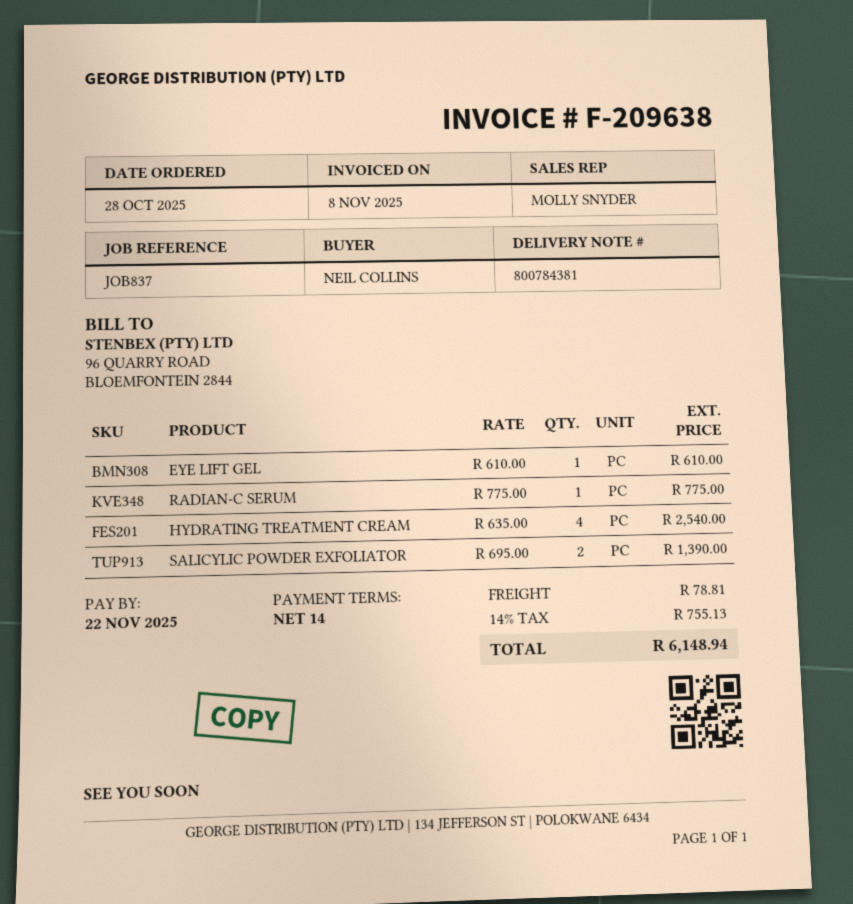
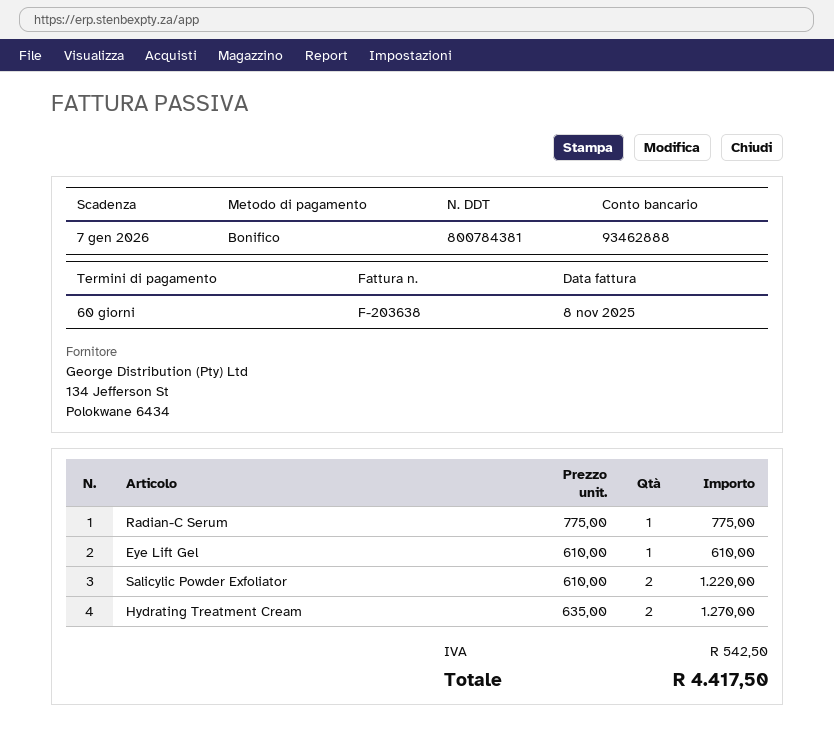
invoice number: F-209638 -> F-203638
payment terms: 14 days -> 60 days
due date: 2025-11-22 -> 2026-01-07
HYDRATING TREATMENT CREAM: 4 x 635.00 = 2540.00 -> 2 x 635.00 = 1270.00
SALICYLIC POWDER EXFOLIATOR: 2 x 695.00 = 1390.00 -> 2 x 610.00 = 1220.00
shipping: 78.81 -> none
tax: 755.13 -> 542.50
total: 6148.94 -> 4417.50

